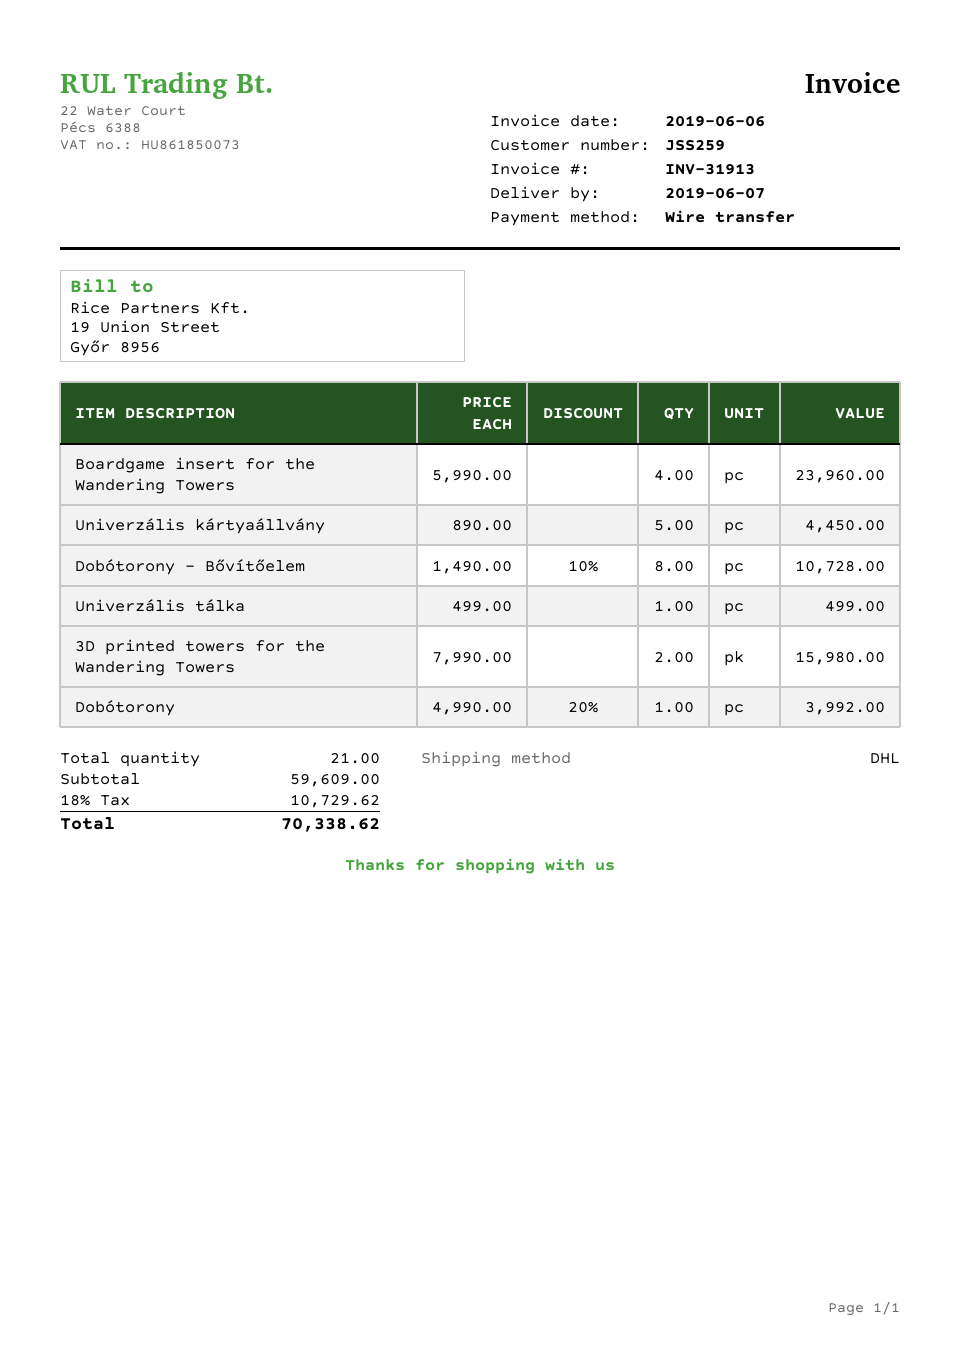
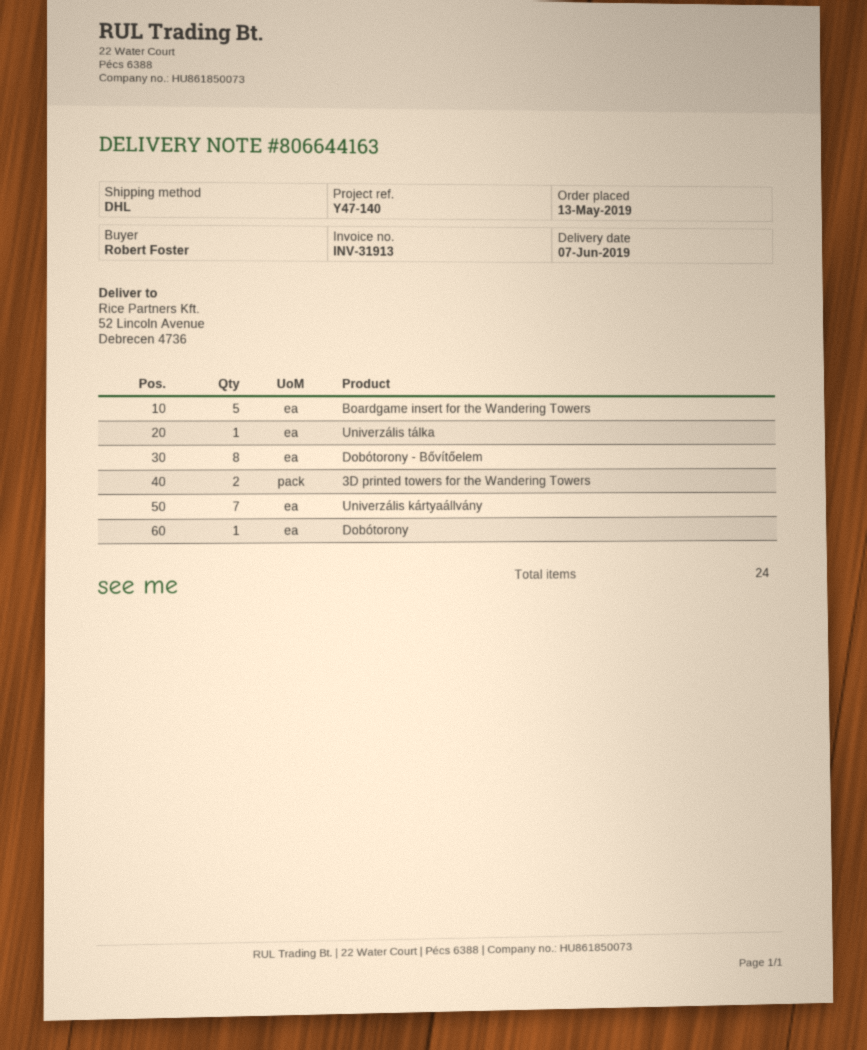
Boardgame insert for the Wandering Towers: 4 -> 5
Univerzális kártyaállvány: 5 -> 7
total quantity: 21 -> 24

